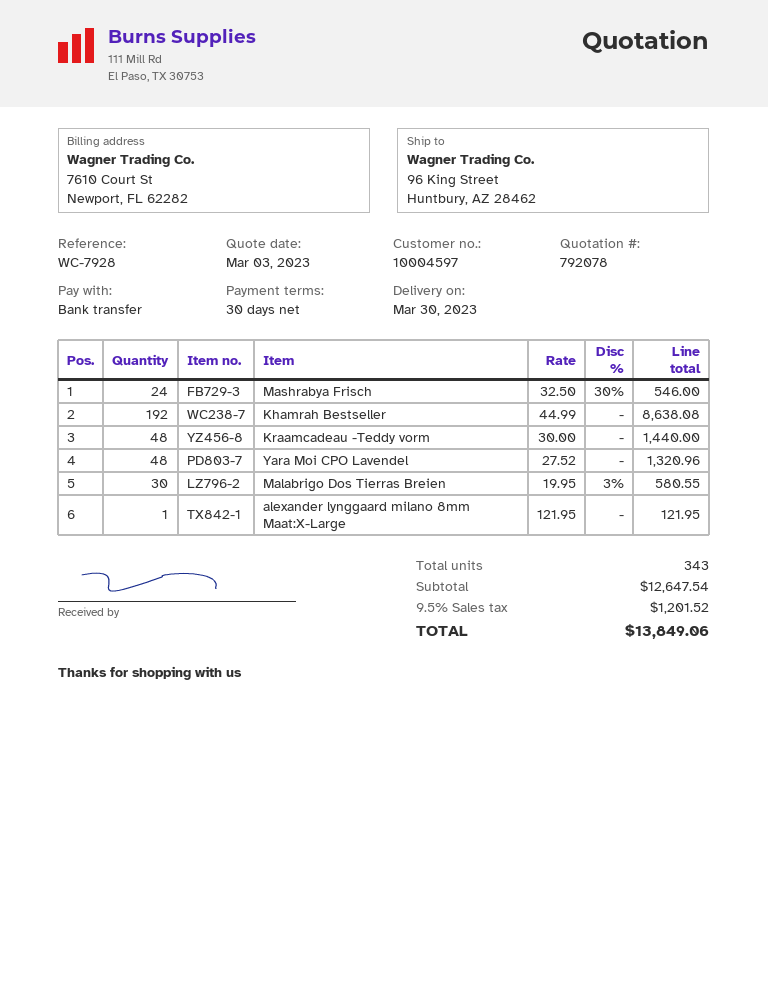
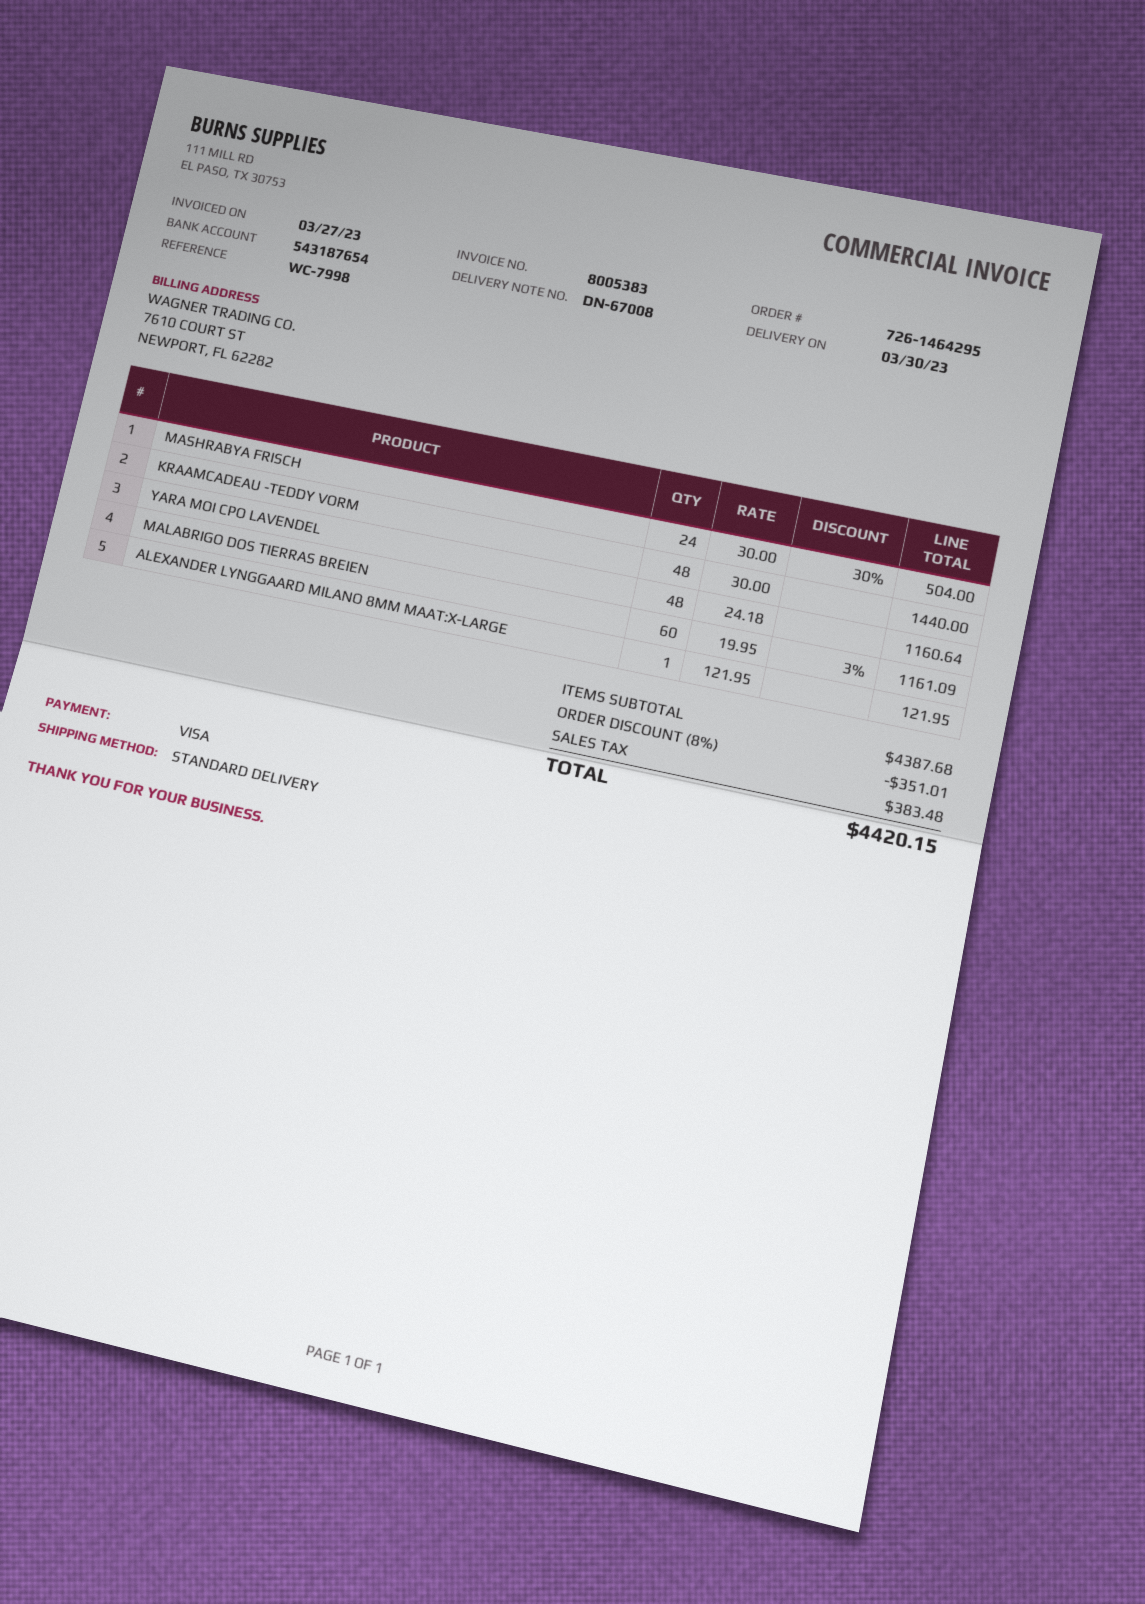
reference: WC-7928 -> WC-7998
payment method: bank transfer -> Visa
Mashrabya Frisch: 24 x 32.50 - 30% = 546.00 -> 24 x 30.00 - 30% = 504.00
Khamrah Bestseller: 192 x 44.99 = 8638.08 -> none
Yara Moi CPO Lavendel: 48 x 27.52 = 1320.96 -> 48 x 24.18 = 1160.64
Malabrigo Dos Tierras Breien: 30 x 19.95 - 3% = 580.55 -> 60 x 19.95 - 3% = 1161.09
subtotal: 12647.54 -> 4387.68
discount: none -> 8% = 351.01
tax: 1201.52 -> 383.48
total: 13849.06 -> 4420.15

